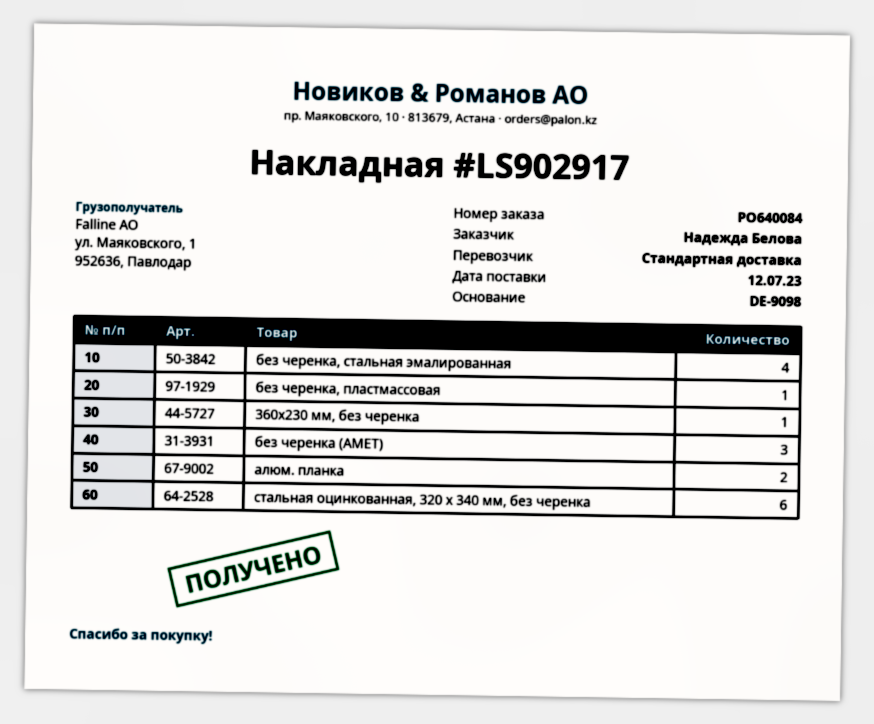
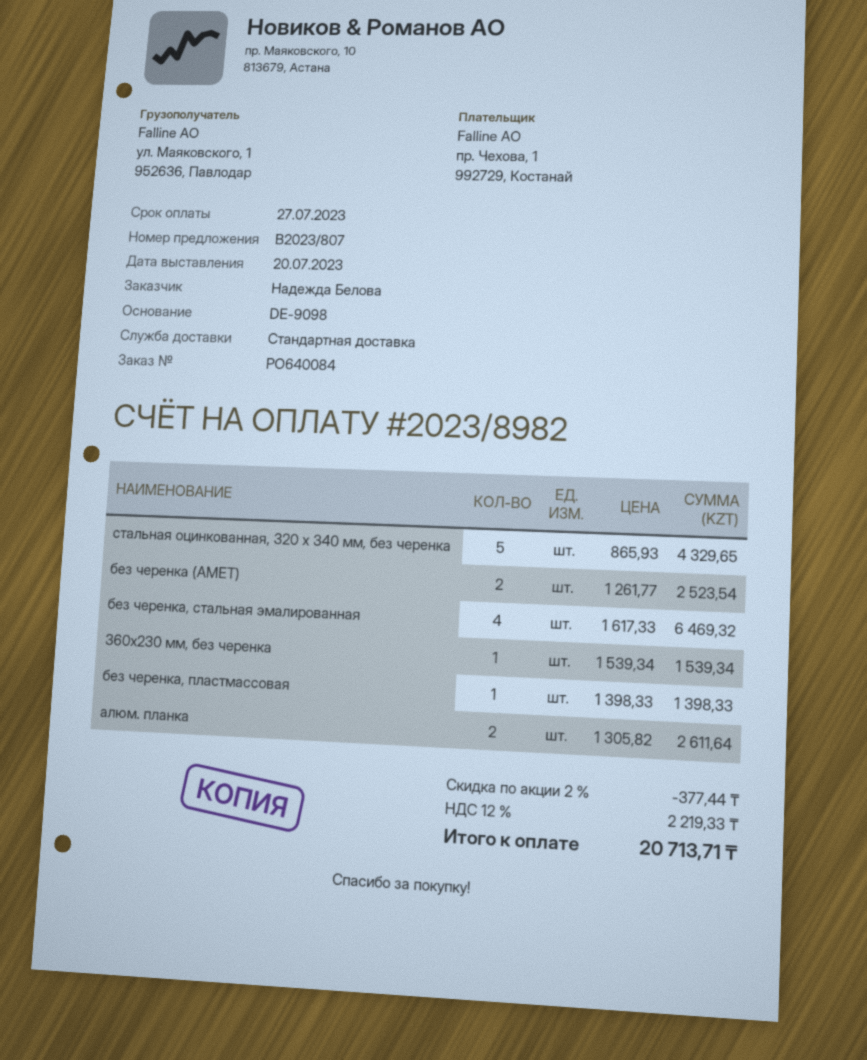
без черенка (АМЕТ): 3 -> 2
стальная оцинкованная, 320 х 340 мм, без черенка: 6 -> 5

